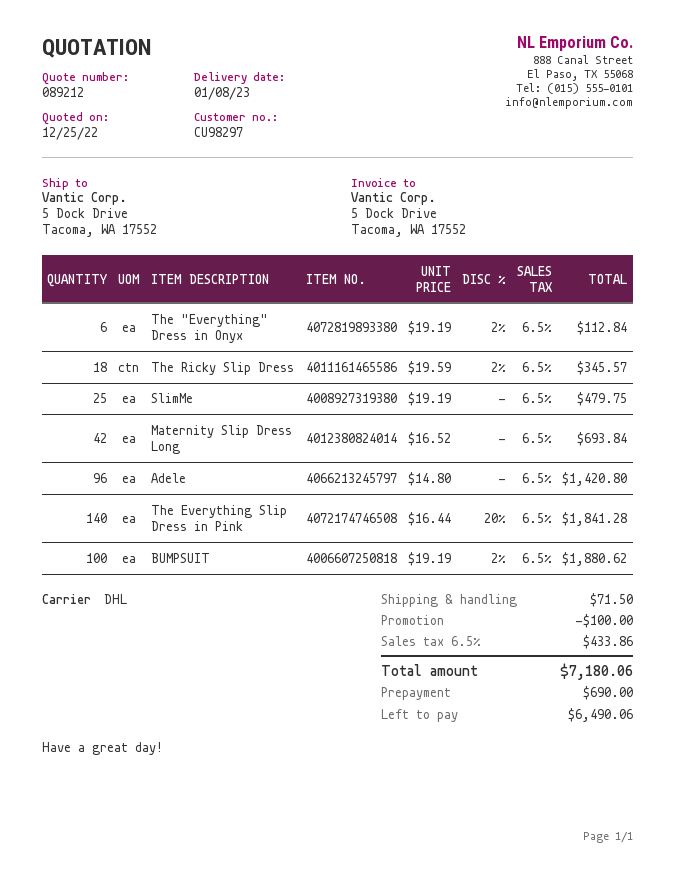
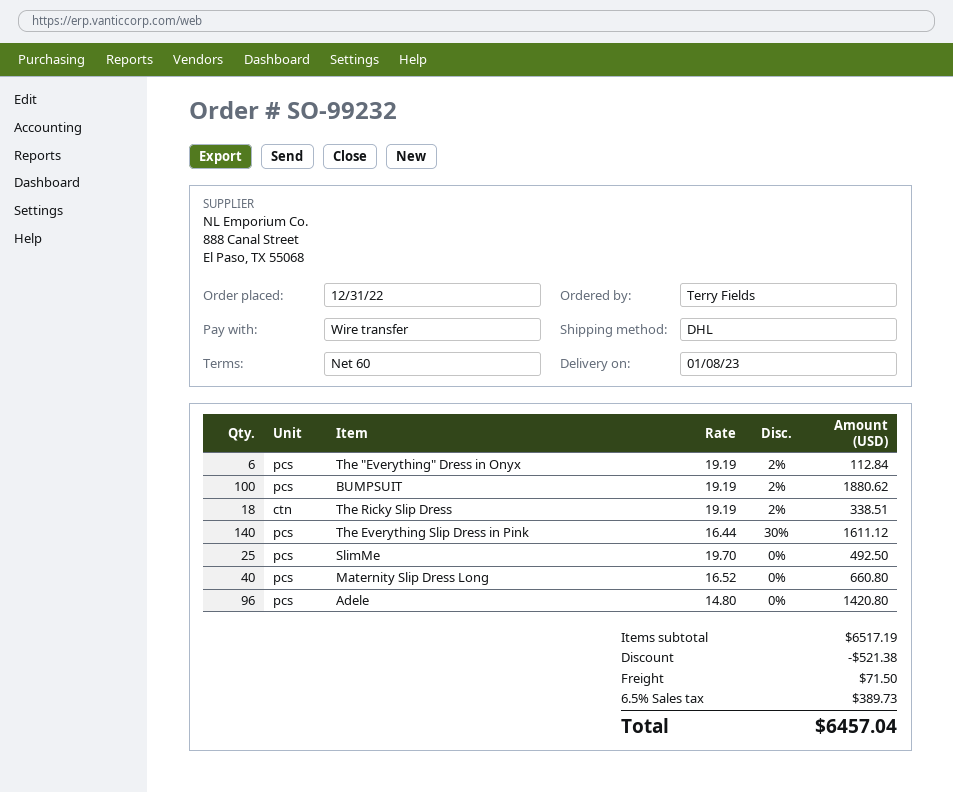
The Ricky Slip Dress: 18 x 19.59 - 2% = 345.57 -> 18 x 19.19 - 2% = 338.51
SlimMe: 25 x 19.19 = 479.75 -> 25 x 19.70 = 492.50
Maternity Slip Dress Long: 42 x 16.52 = 693.84 -> 40 x 16.52 = 660.80
The Everything Slip Dress in Pink: 140 x 16.44 - 20% = 1841.28 -> 140 x 16.44 - 30% = 1611.12
discount: 100.00 -> 521.38
tax: 6.5% = 433.86 -> 6.5% = 389.73
total: 7180.06 -> 6457.04

